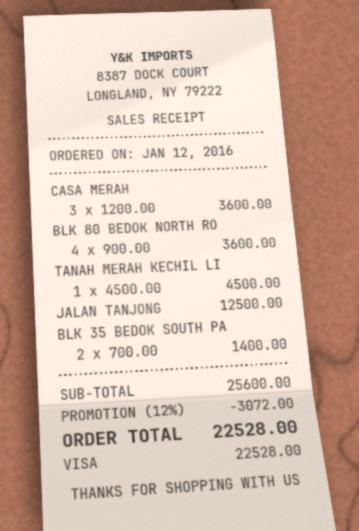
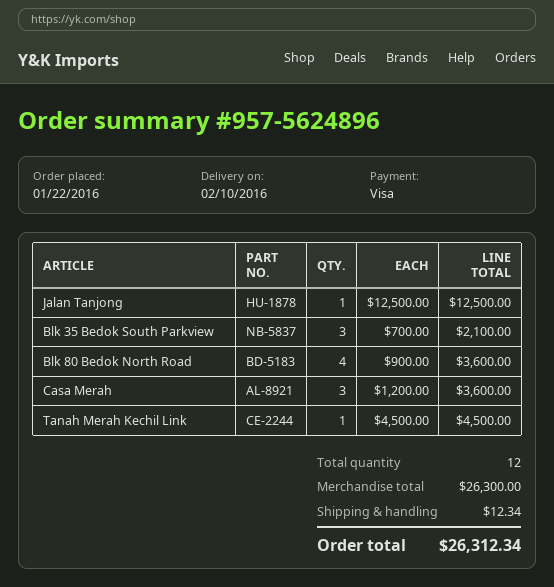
order date: 2016-01-12 -> 2016-01-22
BLK 35 BEDOK SOUTH PA: 2 x 700.00 = 1400.00 -> 3 x 700.00 = 2100.00
subtotal: 25600.00 -> 26300.00
discount: 12% = 3072.00 -> none
shipping: none -> 12.34
total: 22528.00 -> 26312.34

